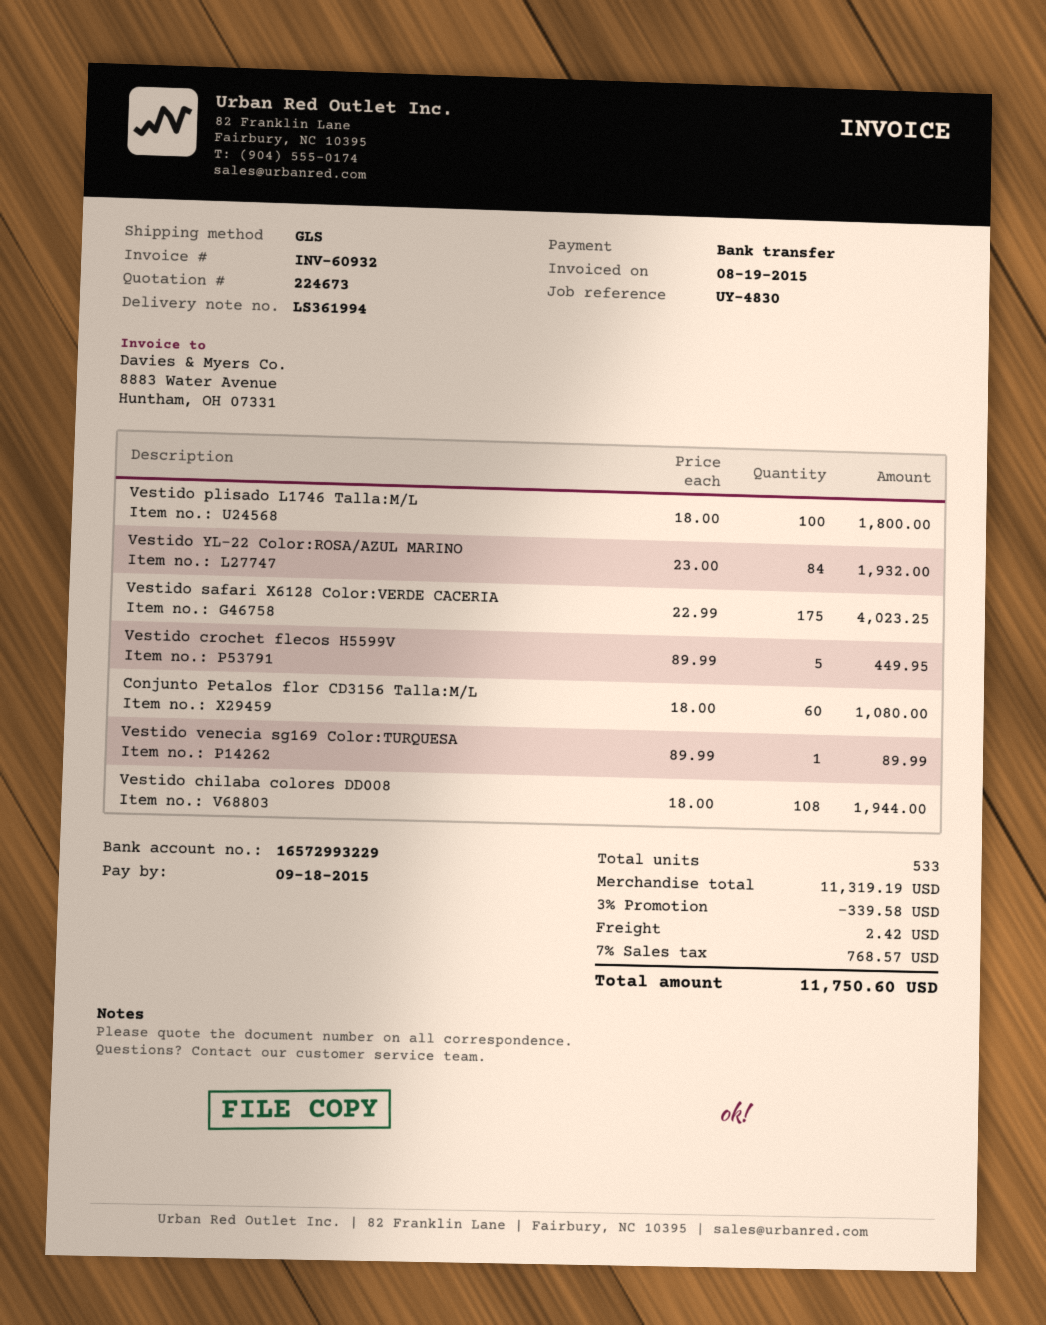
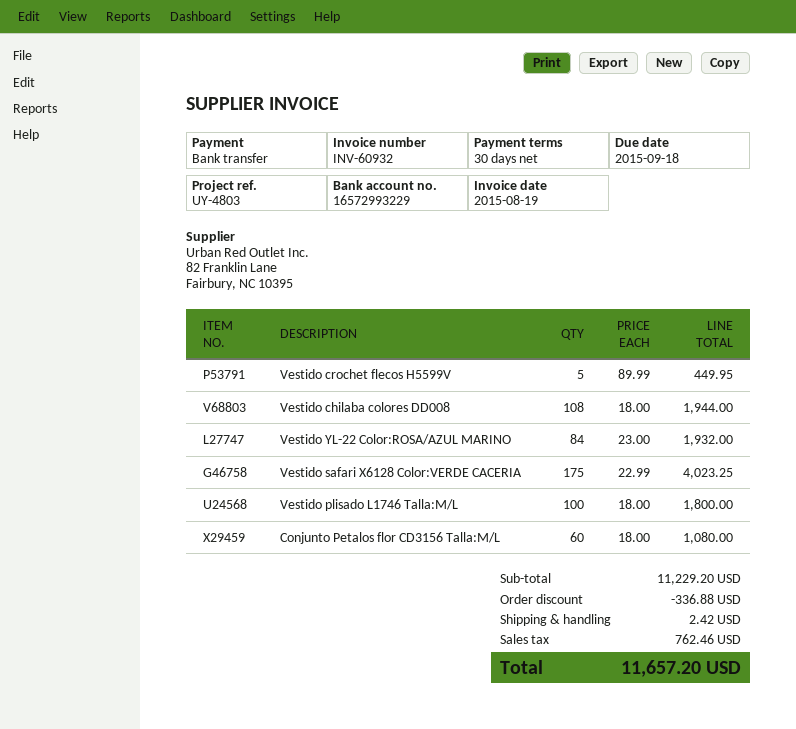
reference: UY-4830 -> UY-4803
Vestido venecia sg169 Color:TURQUESA: 1 x 89.99 = 89.99 -> none
subtotal: 11319.19 -> 11229.20
discount: 339.58 -> 336.88
tax: 768.57 -> 762.46
total: 11750.60 -> 11657.20

